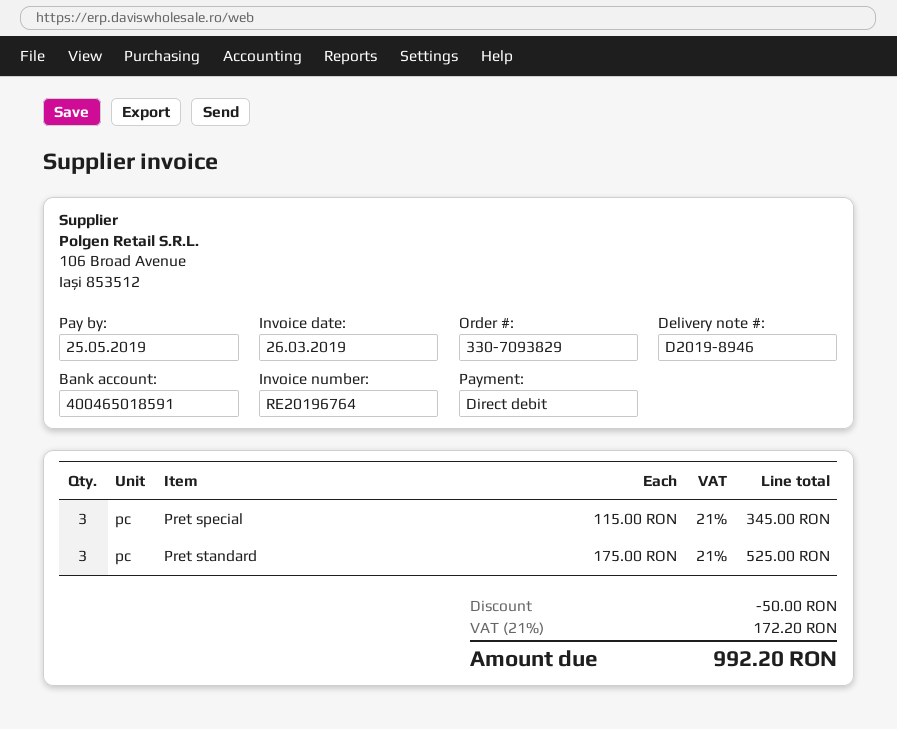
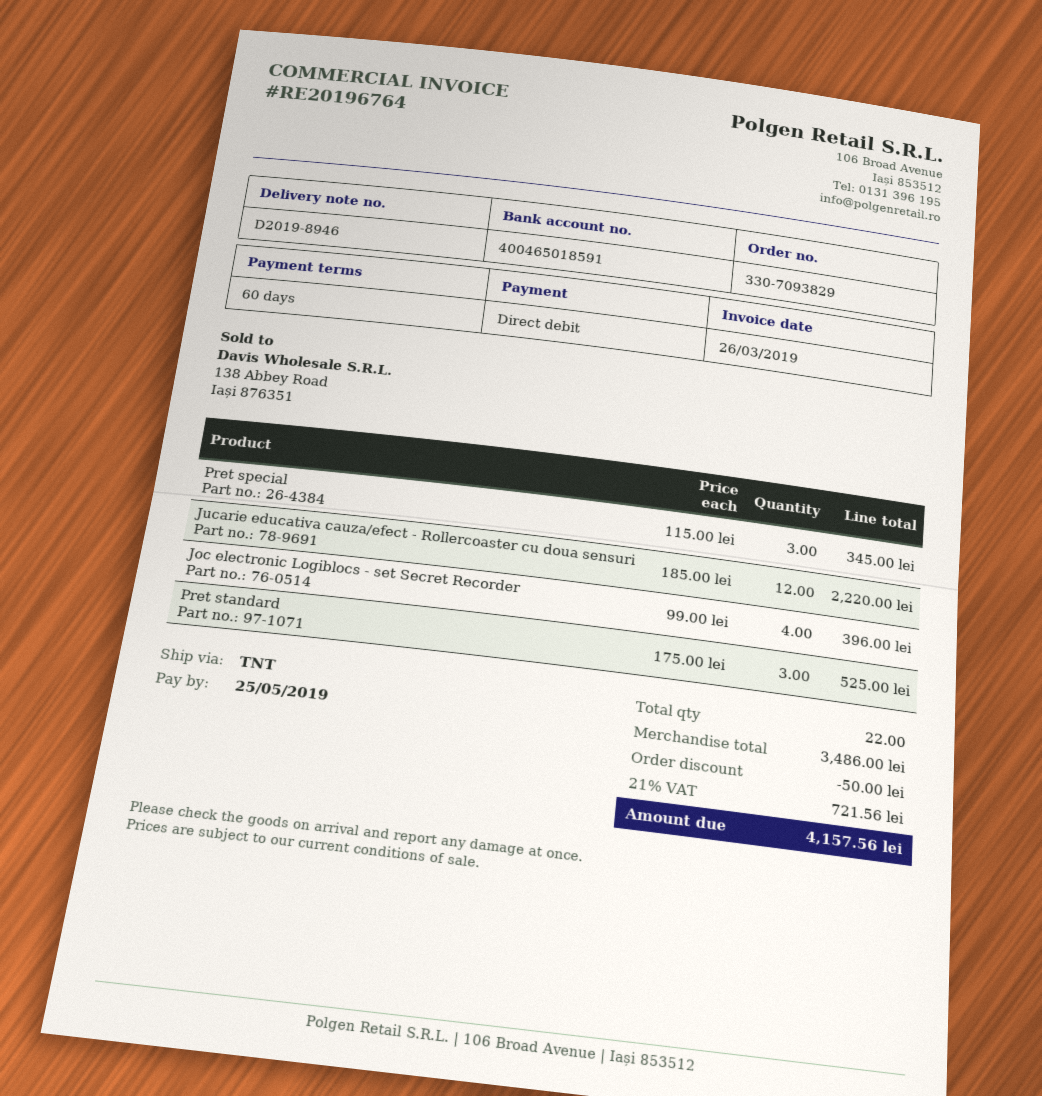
Jucarie educativa cauza/efect - Rollercoaster cu doua sensuri: none -> 12 x 185.00 = 2220.00
Joc electronic Logiblocs - set Secret Recorder: none -> 4 x 99.00 = 396.00
tax: 21% = 172.20 -> 21% = 721.56
total: 992.20 -> 4157.56

